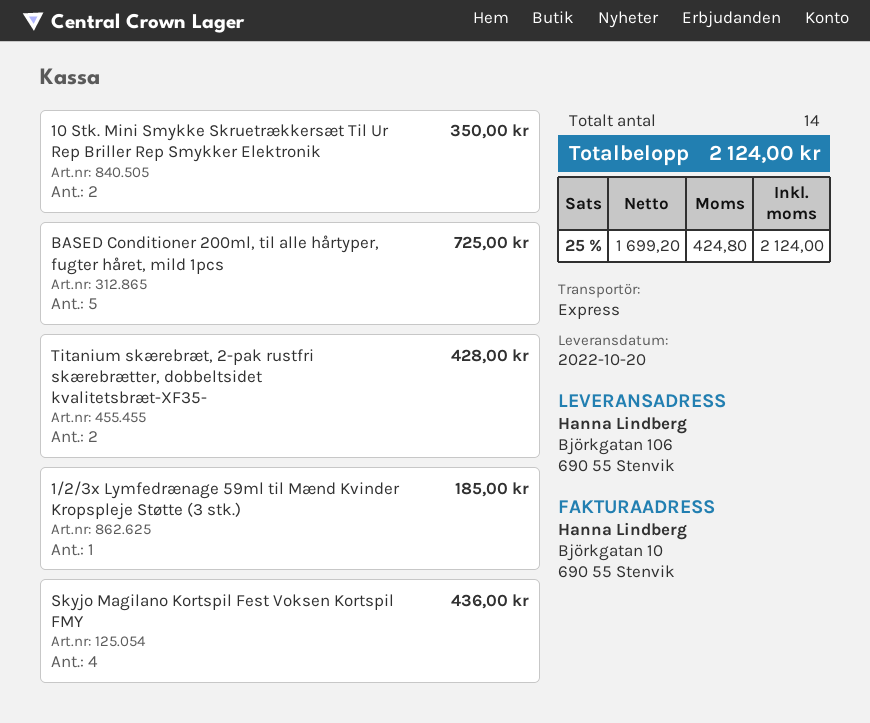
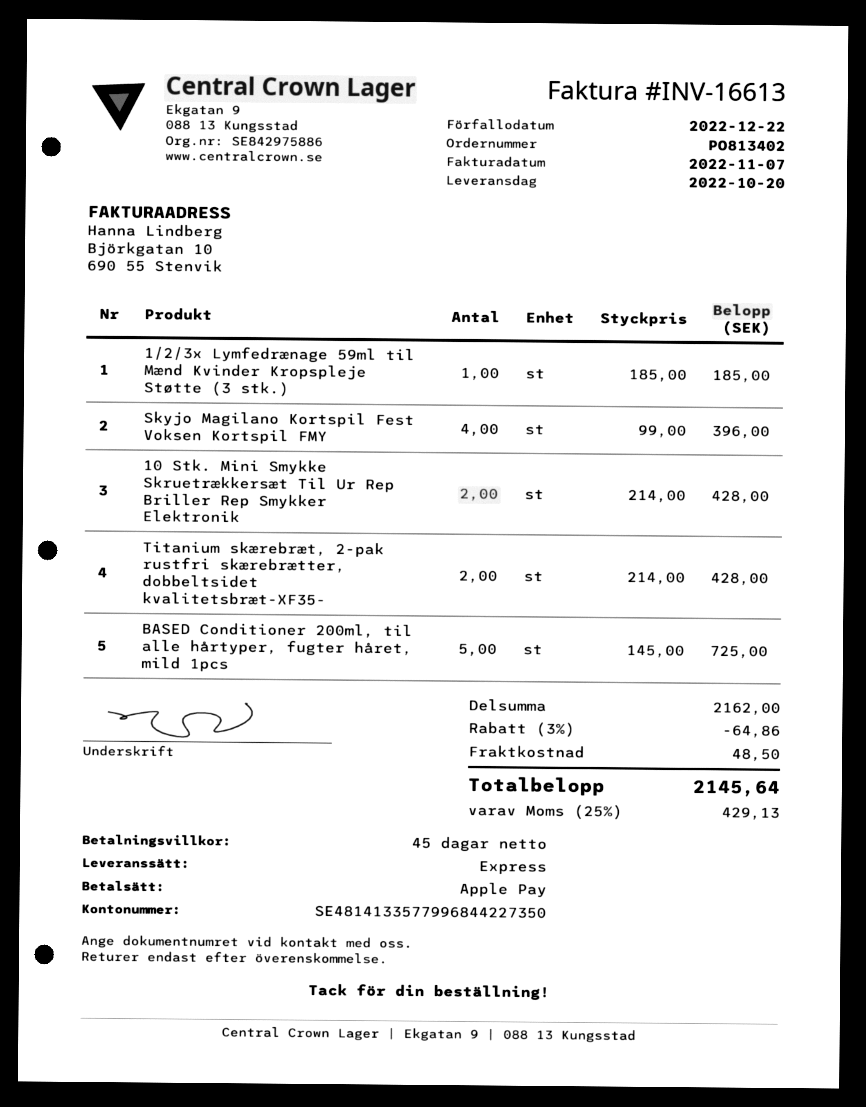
10 Stk. Mini Smykke Skruetrækkersæt Til Ur Rep Briller Rep Smykker Elektronik: 2 for 350.00 -> 2 for 428.00
Skyjo Magilano Kortspil Fest Voksen Kortspil FMY: 4 for 436.00 -> 4 for 396.00
discount: none -> 3% = 64.86
shipping: none -> 48.50
tax: 25% = 424.80 -> 25% = 429.13
total: 2124.00 -> 2145.64

